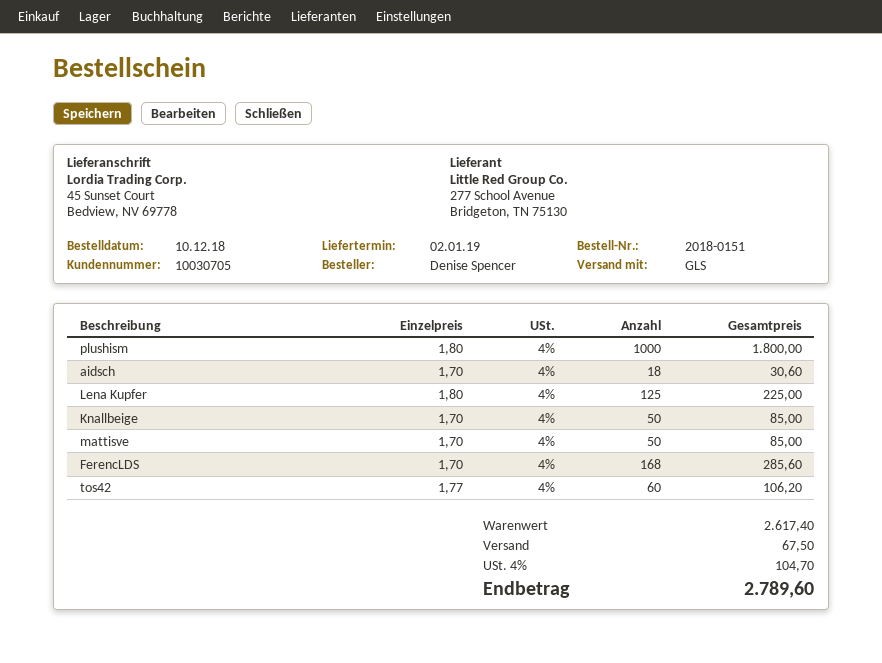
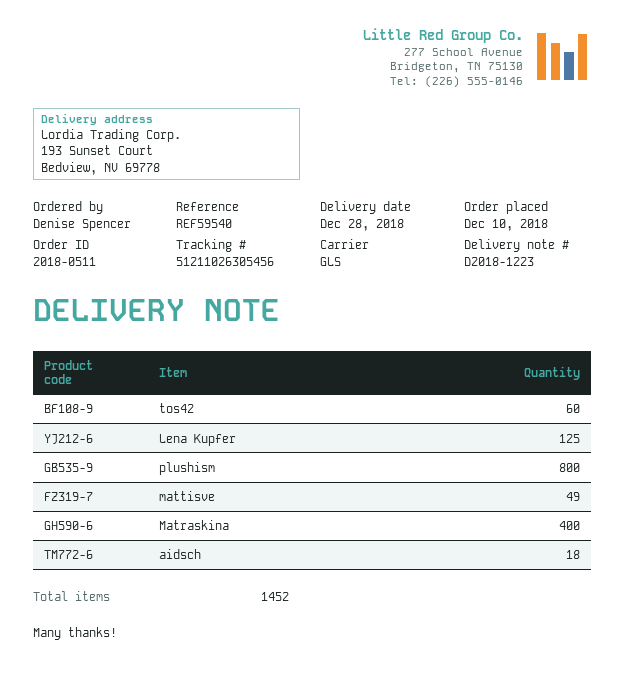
order number: 2018-0151 -> 2018-0511
delivery date: 2019-01-02 -> 2018-12-28
ship to: 45 Sunset Court, Bedview, NV 69778 -> 193 Sunset Court, Bedview, NV 69778
plushism: 1000 -> 800
Knallbeige: 50 -> none
mattisve: 50 -> 49
FerencLDS: 168 -> none
Matraskina: none -> 400

